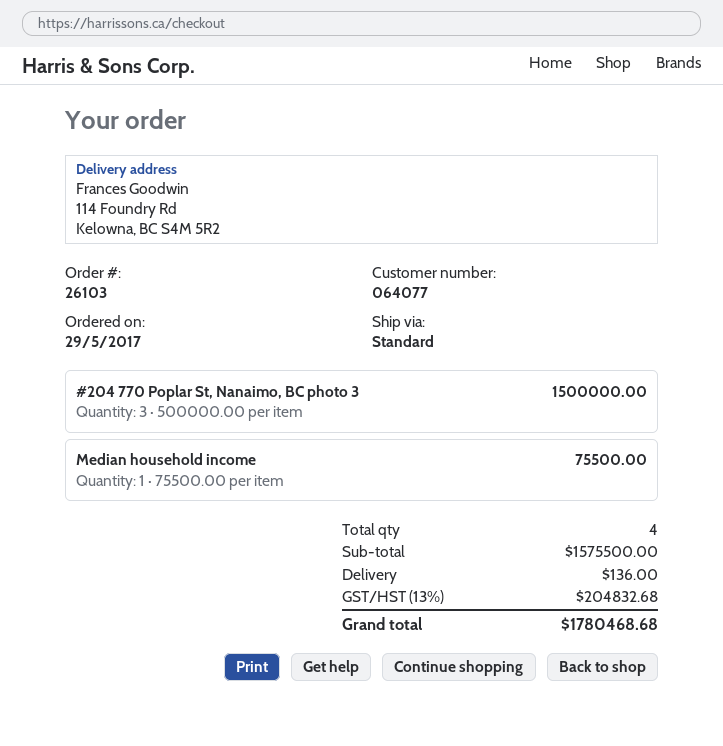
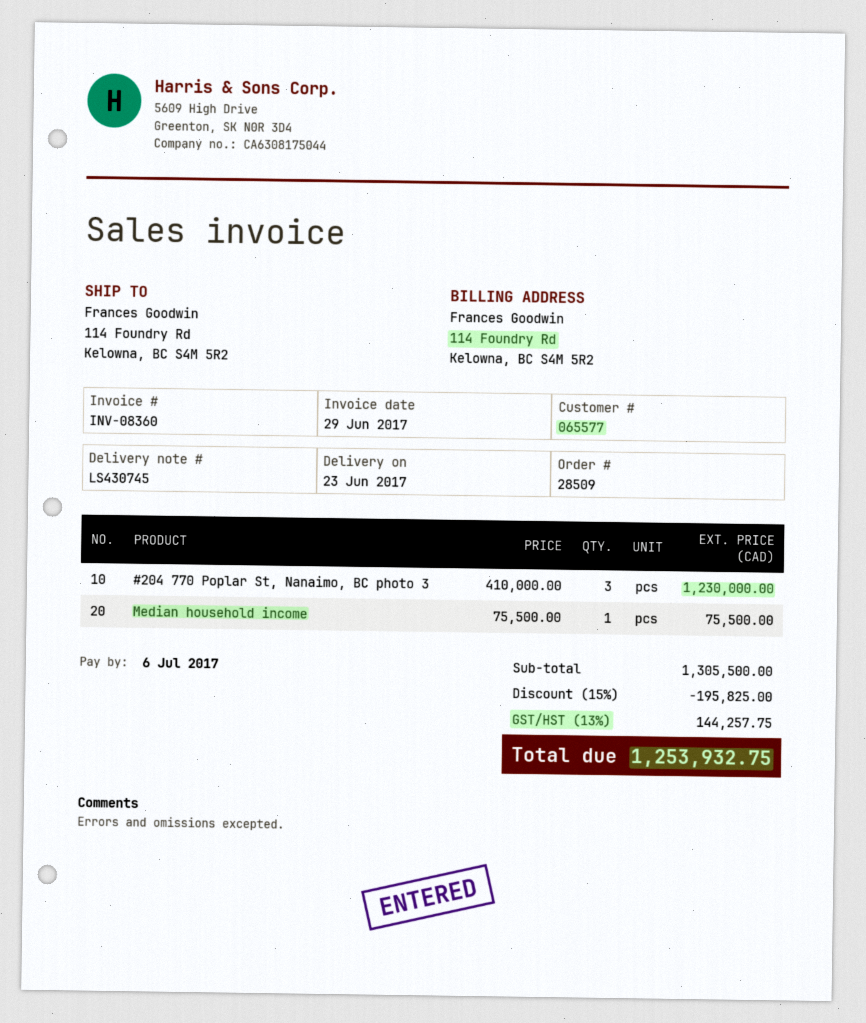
order number: 26103 -> 28509
customer number: 064077 -> 065577
#204 770 Poplar St, Nanaimo, BC photo 3: 3 x 500000.00 = 1500000.00 -> 3 x 410000.00 = 1230000.00
subtotal: 1575500.00 -> 1305500.00
discount: none -> 15% = 195825.00
shipping: 136.00 -> none
tax: 13% = 204832.68 -> 13% = 144257.75
total: 1780468.68 -> 1253932.75

